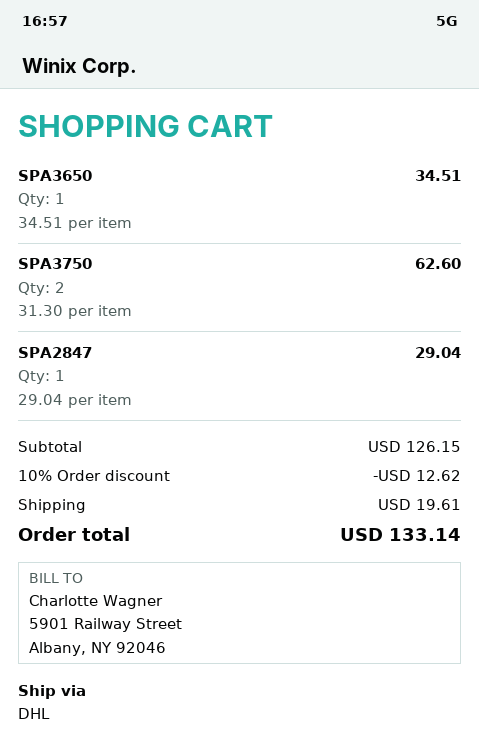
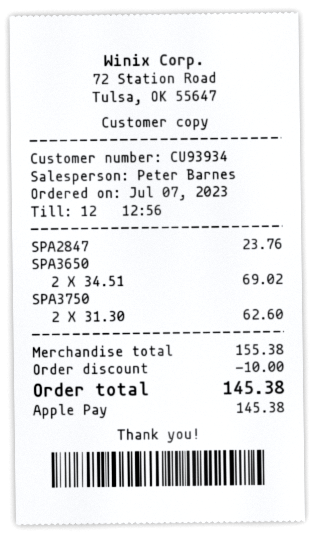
SPA3650: 1 x 34.51 = 34.51 -> 2 x 34.51 = 69.02
SPA2847: 1 x 29.04 = 29.04 -> 1 x 23.76 = 23.76
subtotal: 126.15 -> 155.38
discount: 12.62 -> 10.00
shipping: 19.61 -> none
total: 133.14 -> 145.38

